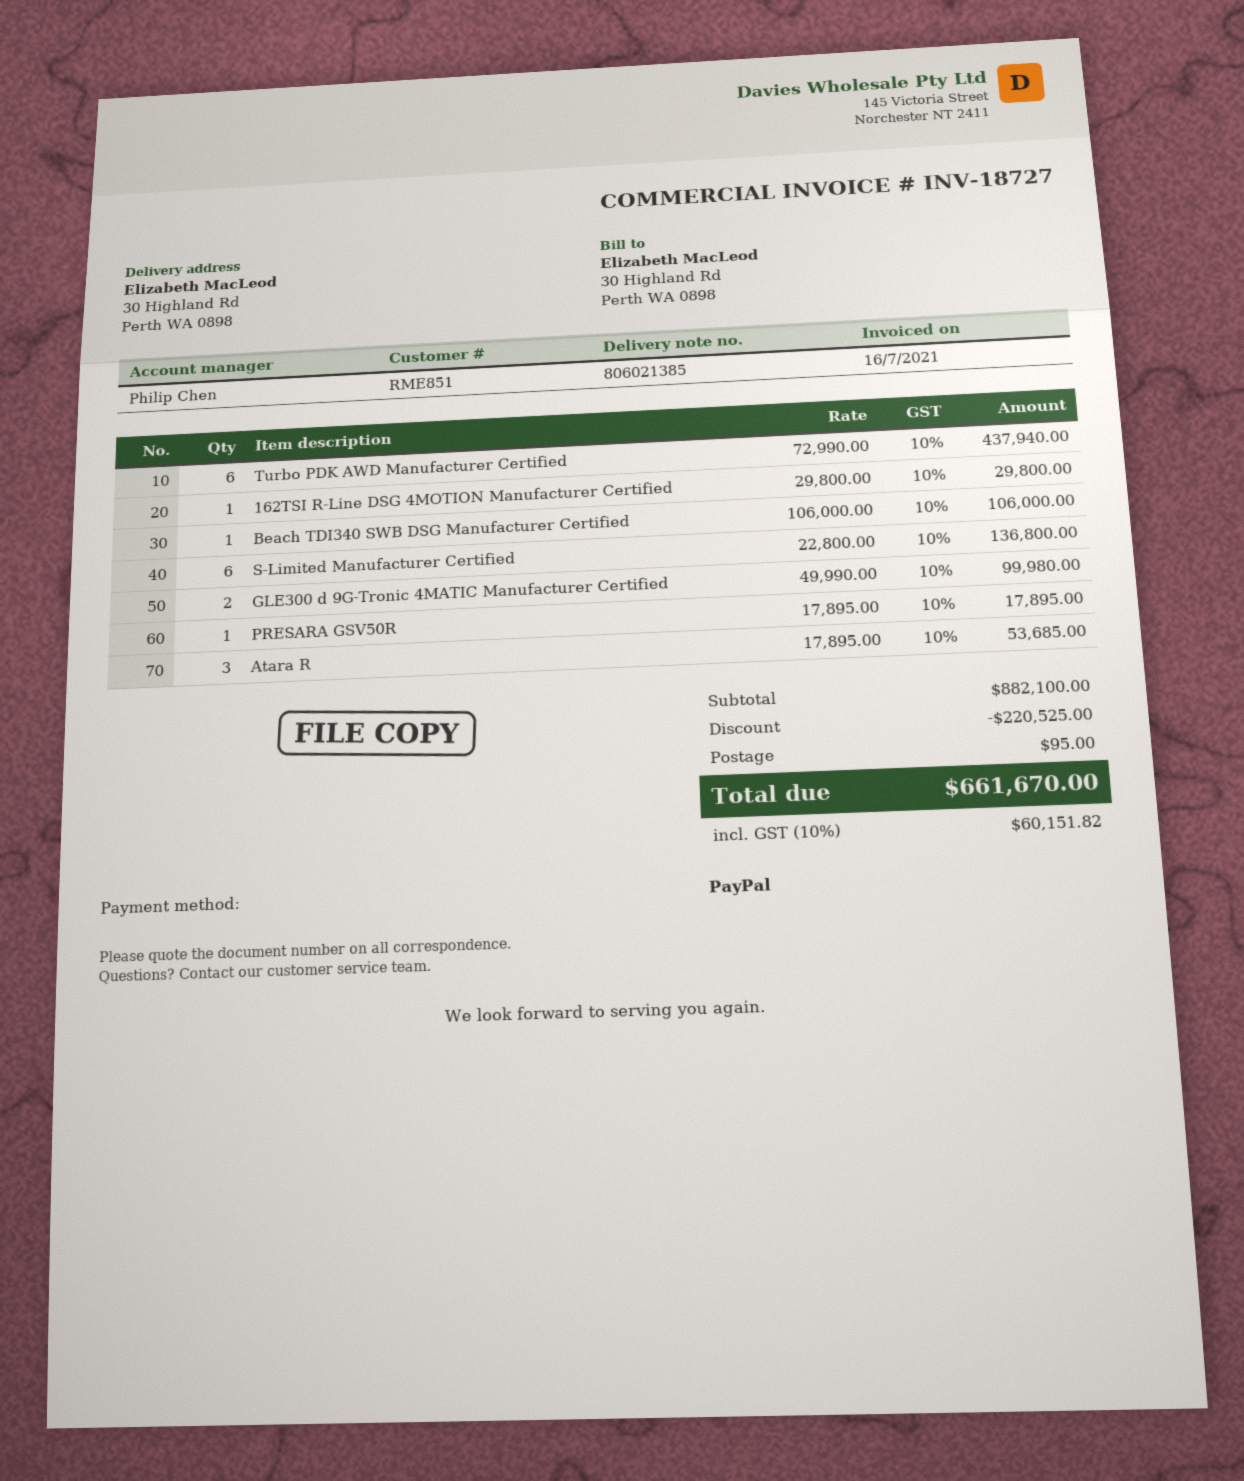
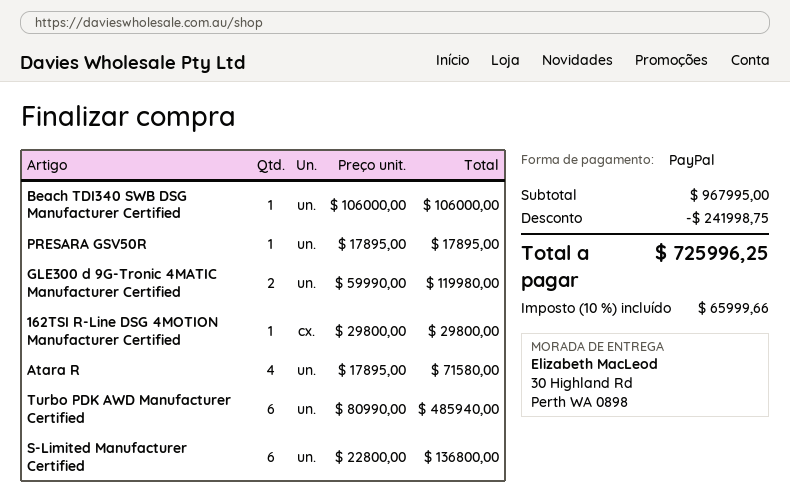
Turbo PDK AWD Manufacturer Certified: 6 x 72990.00 = 437940.00 -> 6 x 80990.00 = 485940.00
GLE300 d 9G-Tronic 4MATIC Manufacturer Certified: 2 x 49990.00 = 99980.00 -> 2 x 59990.00 = 119980.00
Atara R: 3 x 17895.00 = 53685.00 -> 4 x 17895.00 = 71580.00
subtotal: 882100.00 -> 967995.00
discount: 220525.00 -> 241998.75
shipping: 95.00 -> none
tax: 10% = 60151.82 -> 10% = 65999.66
total: 661670.00 -> 725996.25

